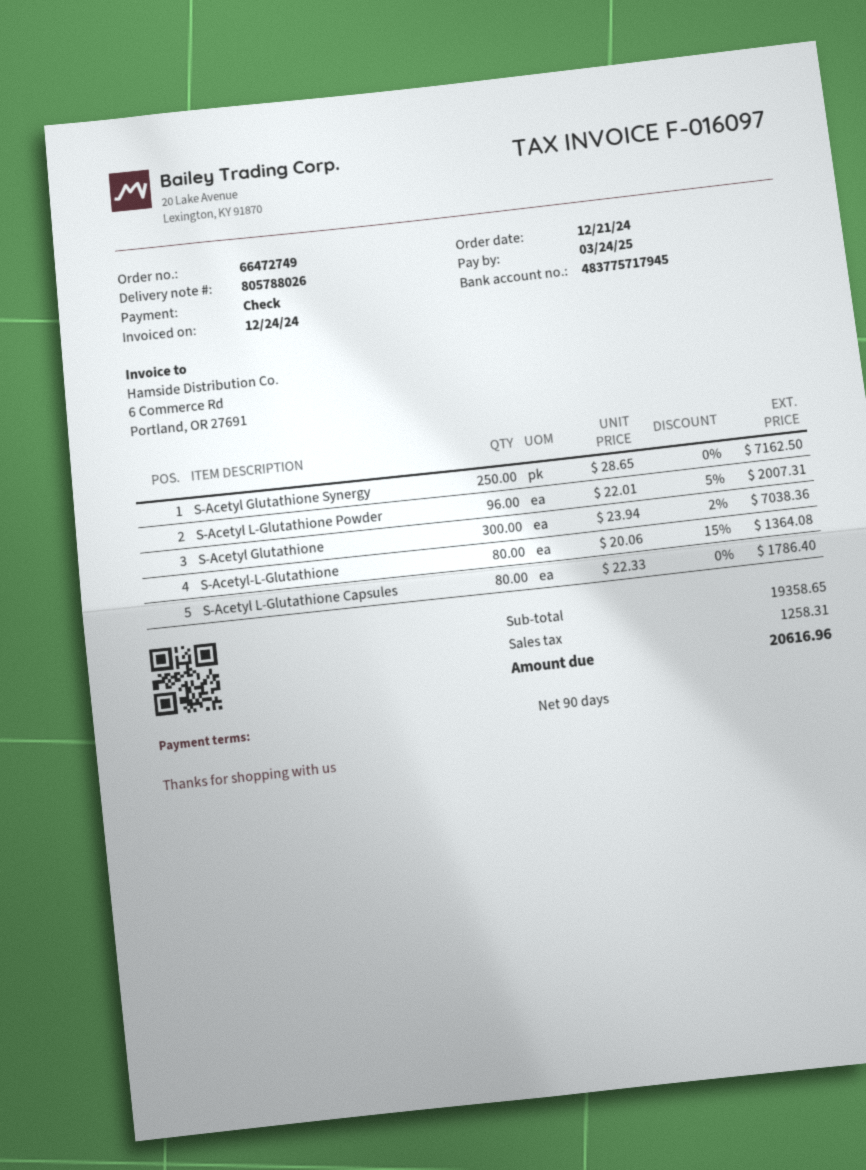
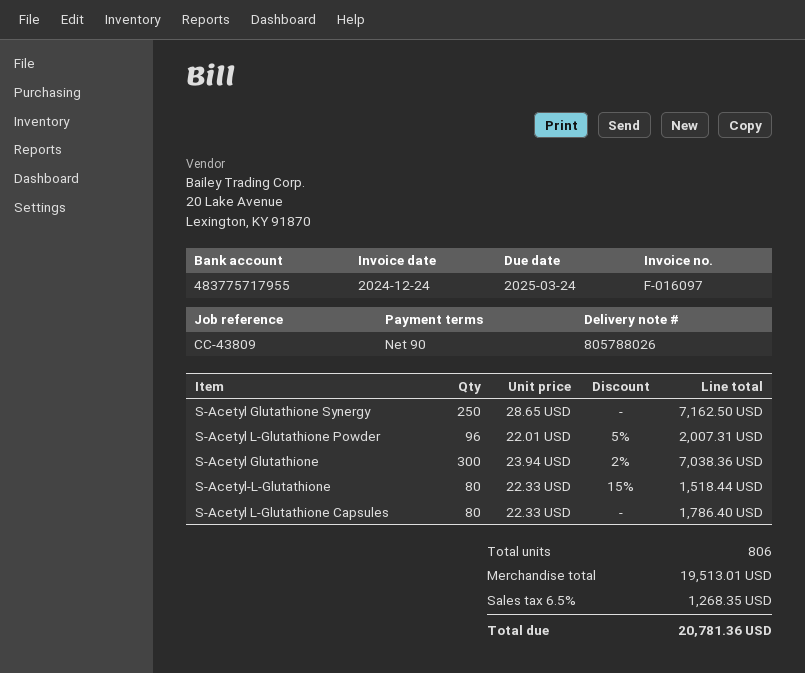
bank account: 483775717945 -> 483775717955
S-Acetyl-L-Glutathione: 80 x 20.06 - 15% = 1364.08 -> 80 x 22.33 - 15% = 1518.44
subtotal: 19358.65 -> 19513.01
tax: 1258.31 -> 1268.35
total: 20616.96 -> 20781.36

